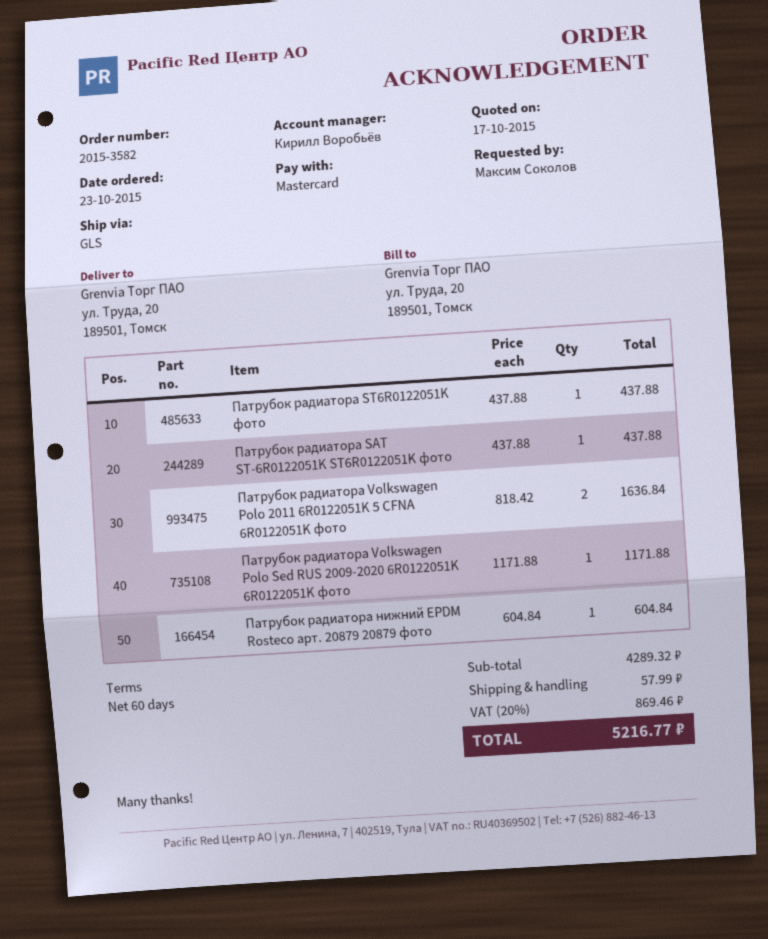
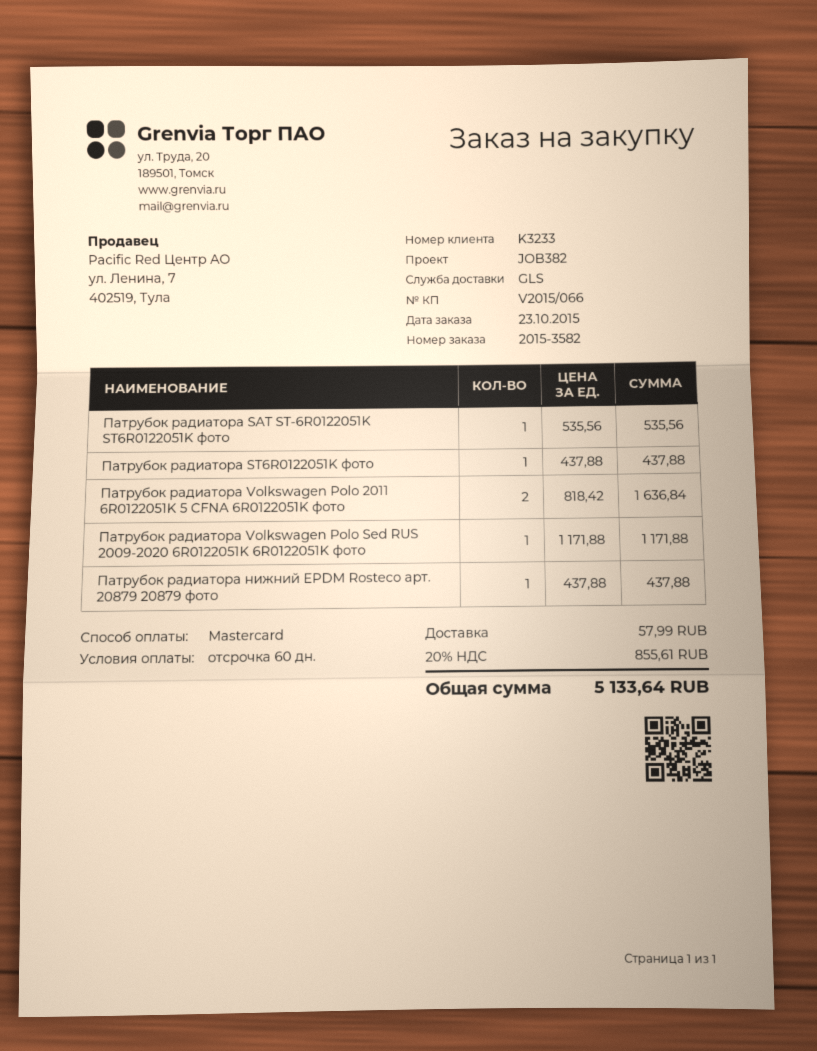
Патрубок радиатора SAT ST-6R0122051K ST6R0122051K фото: 1 x 437.88 = 437.88 -> 1 x 535.56 = 535.56
Патрубок радиатора нижний EPDM Rosteco арт. 20879 20879 фото: 1 x 604.84 = 604.84 -> 1 x 437.88 = 437.88
tax: 20% = 869.46 -> 20% = 855.61
total: 5216.77 -> 5133.64

